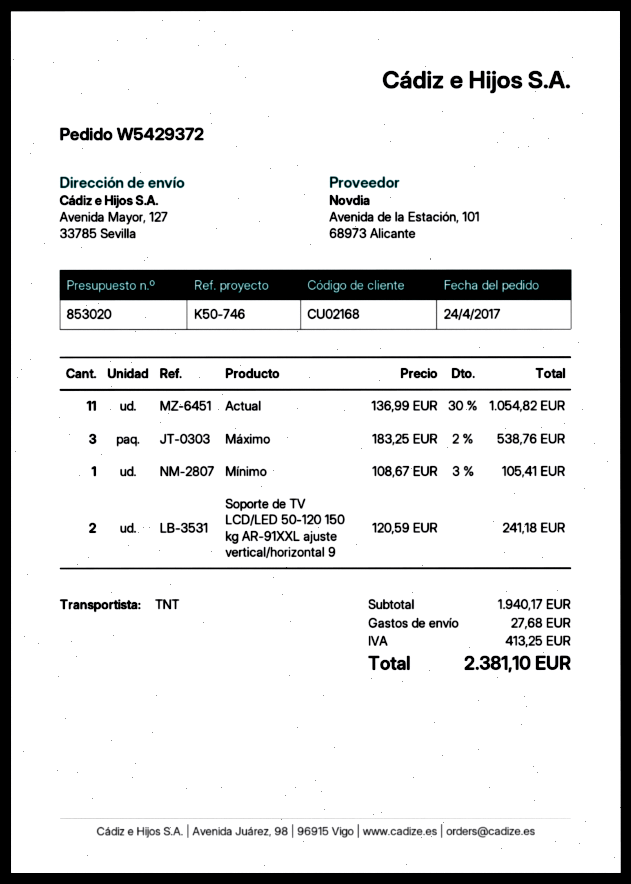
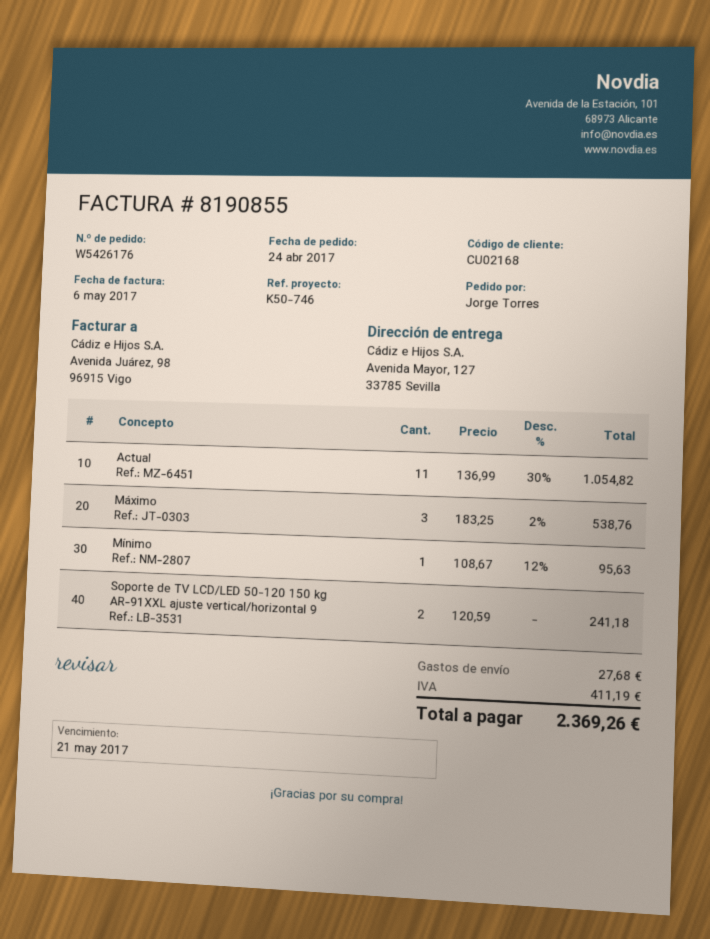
order number: W5429372 -> W5426176
Mínimo: 1 x 108.67 - 3% = 105.41 -> 1 x 108.67 - 12% = 95.63
tax: 413.25 -> 411.19
total: 2381.10 -> 2369.26

